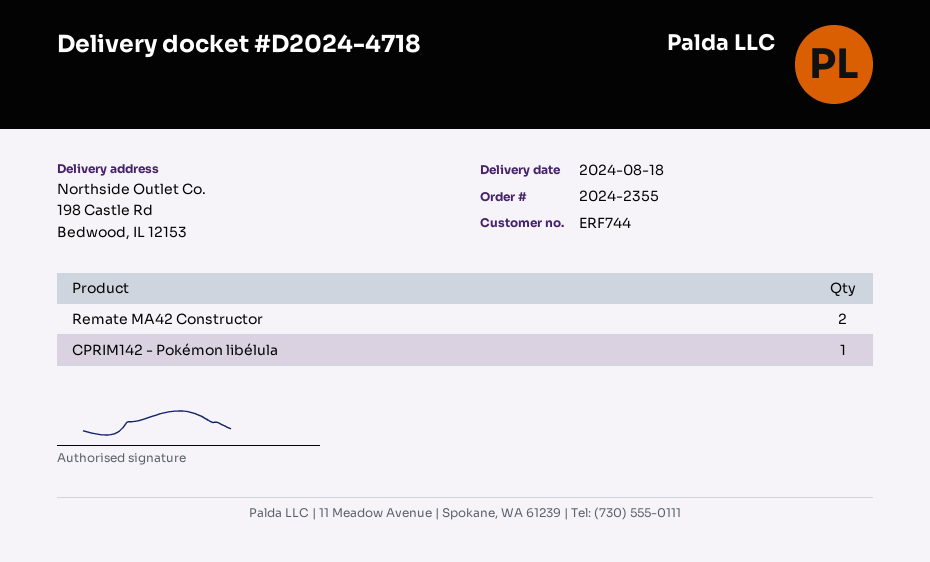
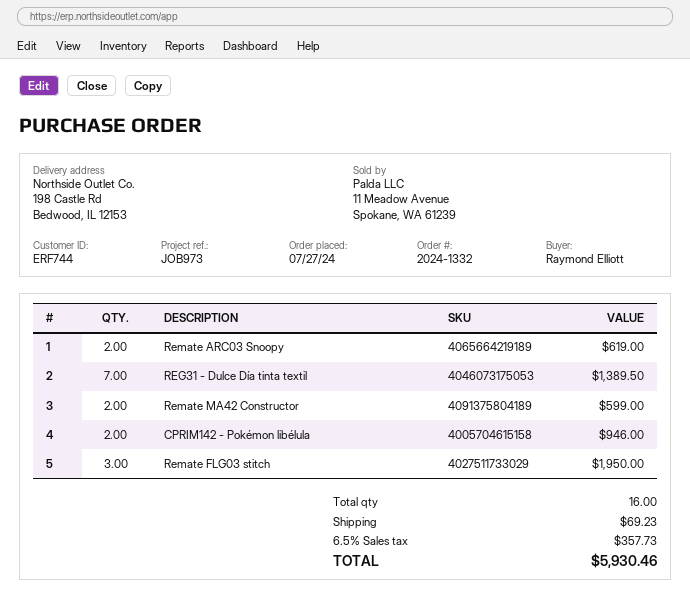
order number: 2024-2355 -> 2024-1332
CPRIM142 - Pokémon libélula: 1 -> 2
Remate ARC03 Snoopy: none -> 2
REG31 - Dulce Día tinta textil: none -> 7
Remate FLG03 stitch: none -> 3

